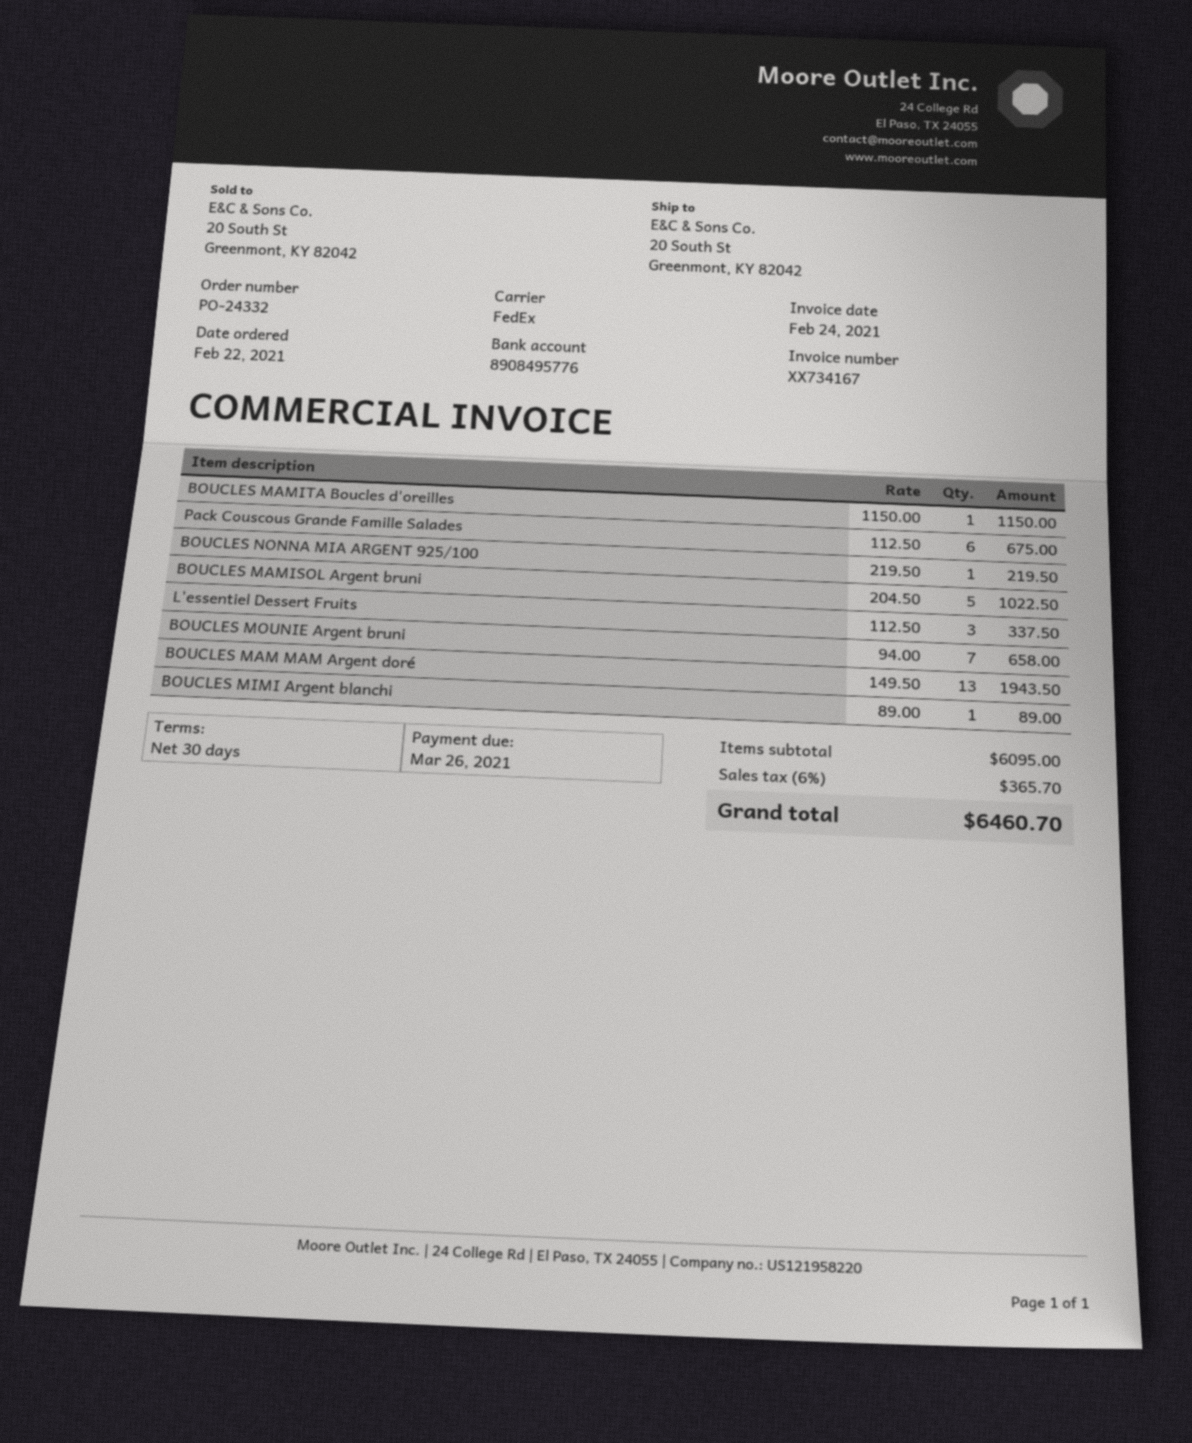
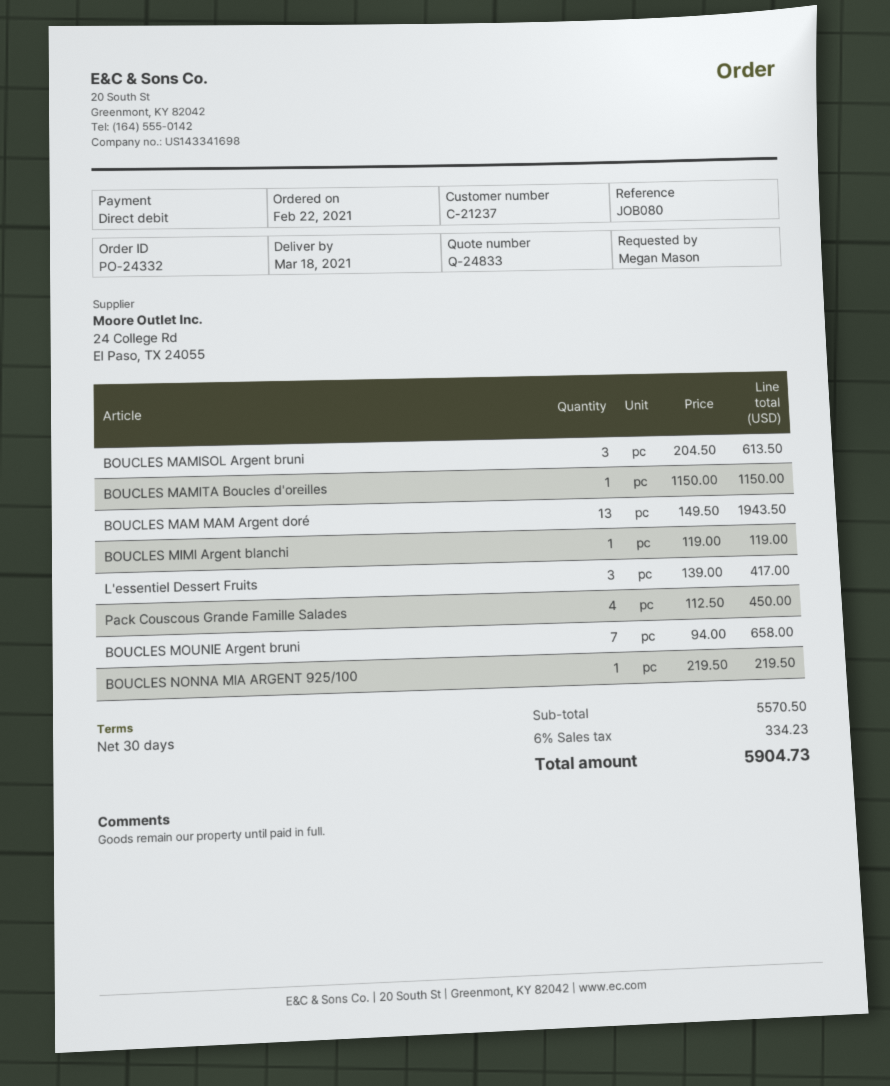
Pack Couscous Grande Famille Salades: 6 x 112.50 = 675.00 -> 4 x 112.50 = 450.00
BOUCLES MAMISOL Argent bruni: 5 x 204.50 = 1022.50 -> 3 x 204.50 = 613.50
L'essentiel Dessert Fruits: 3 x 112.50 = 337.50 -> 3 x 139.00 = 417.00
BOUCLES MIMI Argent blanchi: 1 x 89.00 = 89.00 -> 1 x 119.00 = 119.00
subtotal: 6095.00 -> 5570.50
tax: 6% = 365.70 -> 6% = 334.23
total: 6460.70 -> 5904.73

